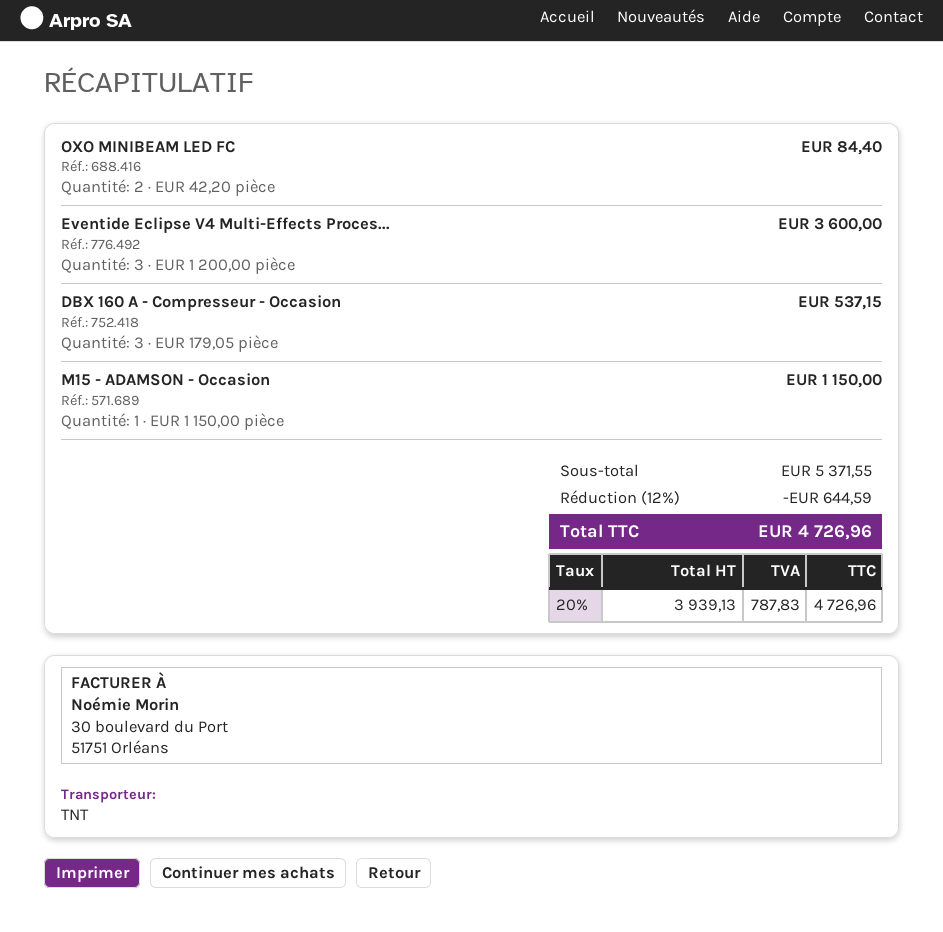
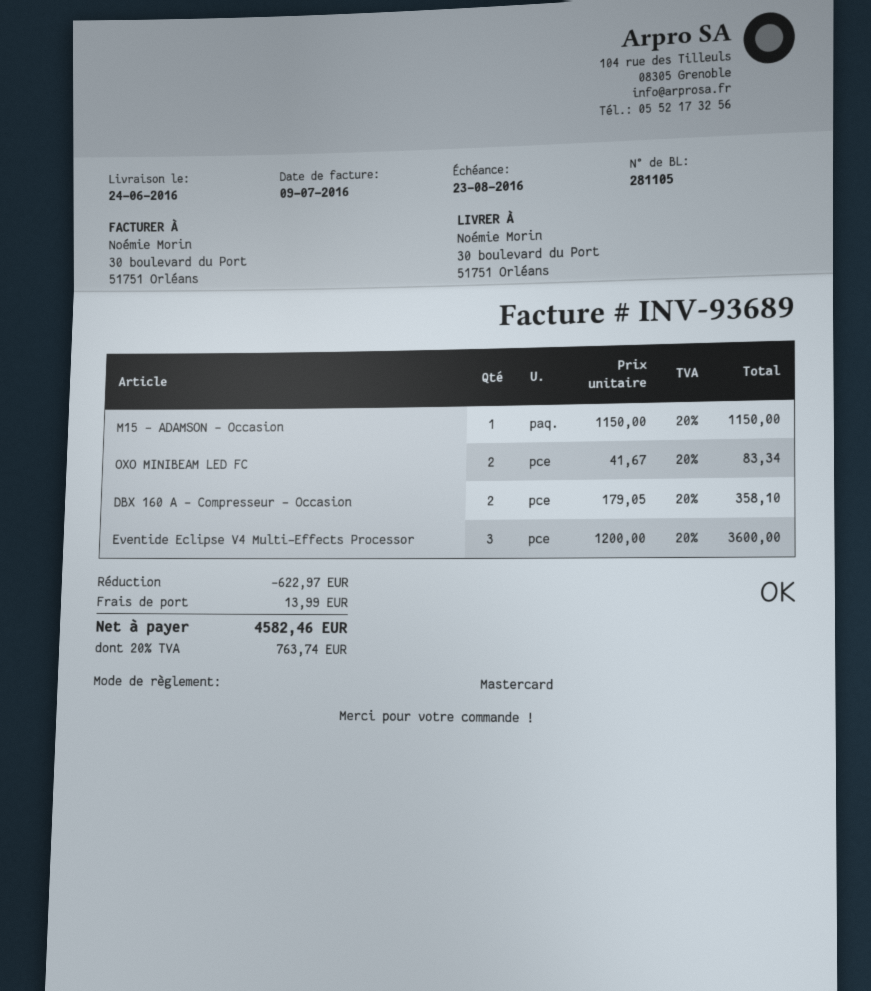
OXO MINIBEAM LED FC: 2 x 42.20 = 84.40 -> 2 x 41.67 = 83.34
DBX 160 A - Compresseur - Occasion: 3 x 179.05 = 537.15 -> 2 x 179.05 = 358.10
discount: 644.59 -> 622.97
shipping: none -> 13.99
tax: 20% = 787.83 -> 20% = 763.74
total: 4726.96 -> 4582.46

